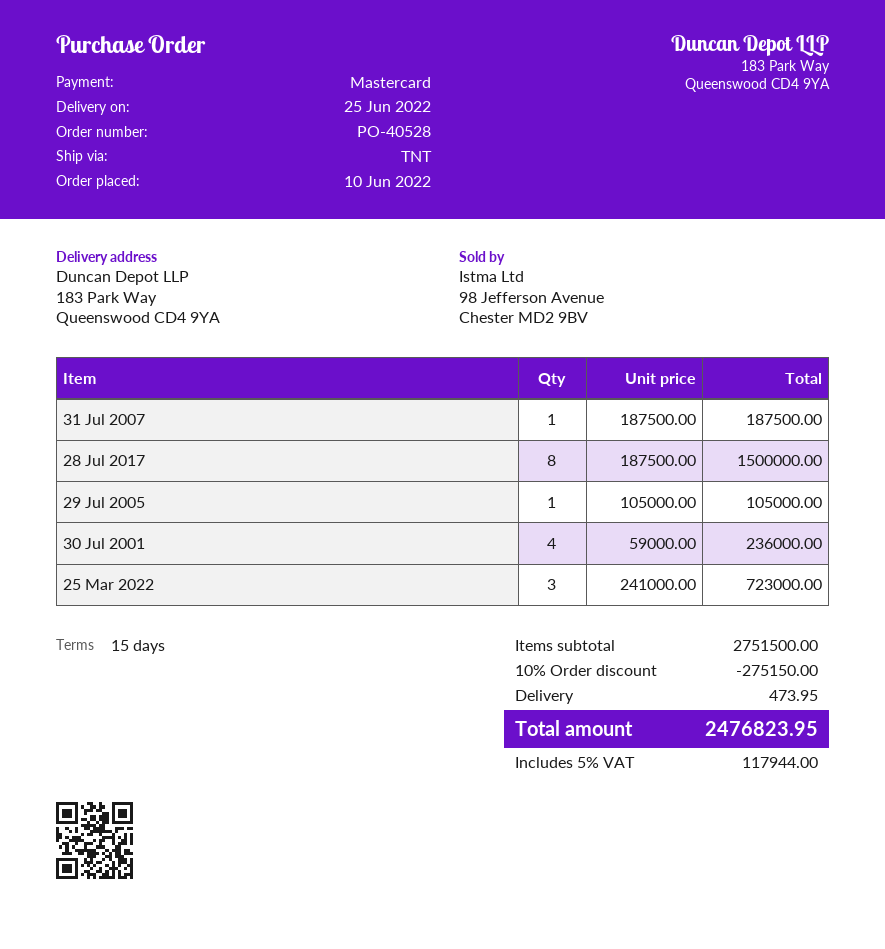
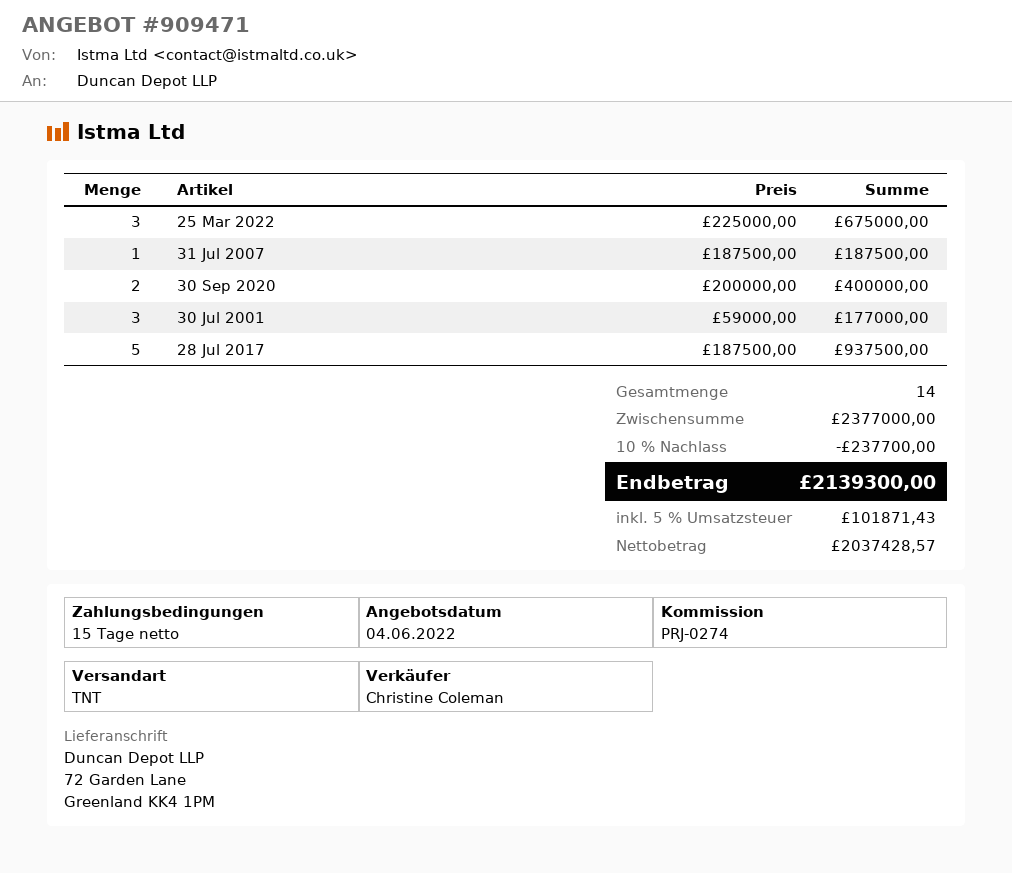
ship to: 183 Park Way, Queenswood CD4 9YA -> 72 Garden Lane, Greenland KK4 1PM
28 Jul 2017: 8 x 187500.00 = 1500000.00 -> 5 x 187500.00 = 937500.00
29 Jul 2005: 1 x 105000.00 = 105000.00 -> none
30 Jul 2001: 4 x 59000.00 = 236000.00 -> 3 x 59000.00 = 177000.00
25 Mar 2022: 3 x 241000.00 = 723000.00 -> 3 x 225000.00 = 675000.00
30 Sep 2020: none -> 2 x 200000.00 = 400000.00
subtotal: 2751500.00 -> 2377000.00
discount: 10% = 275150.00 -> 10% = 237700.00
shipping: 473.95 -> none
tax: 5% = 117944.00 -> 5% = 101871.43
total: 2476823.95 -> 2139300.00

